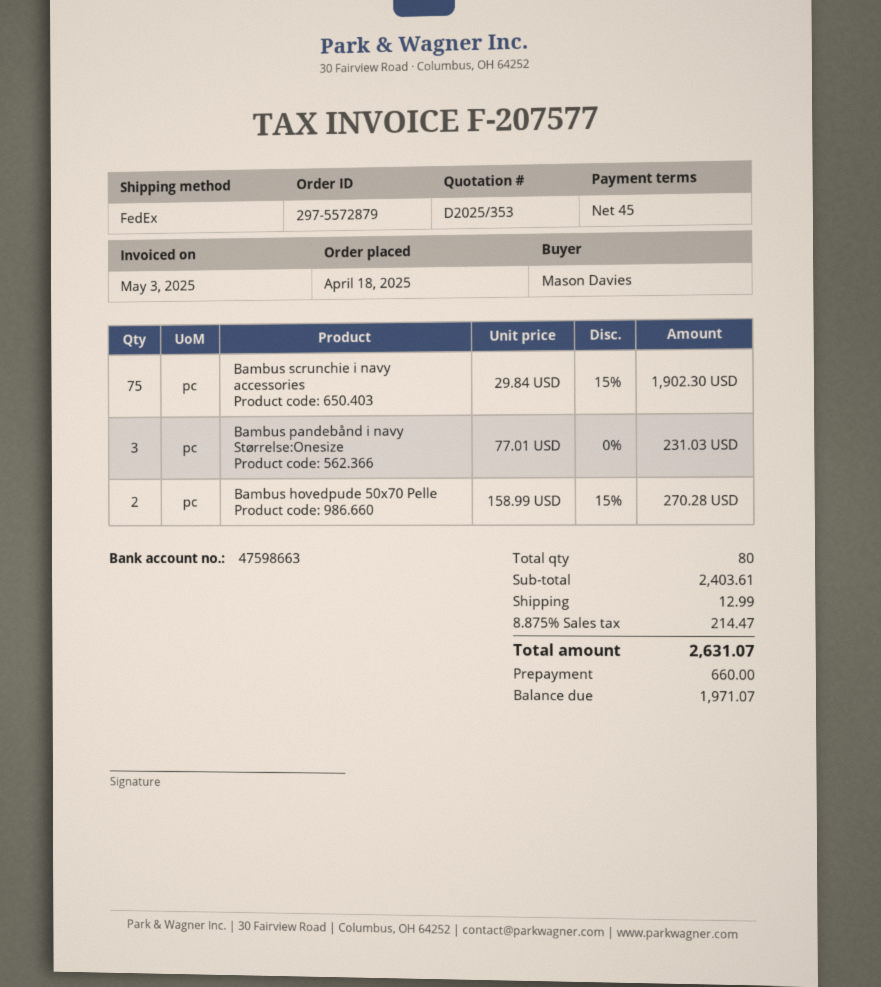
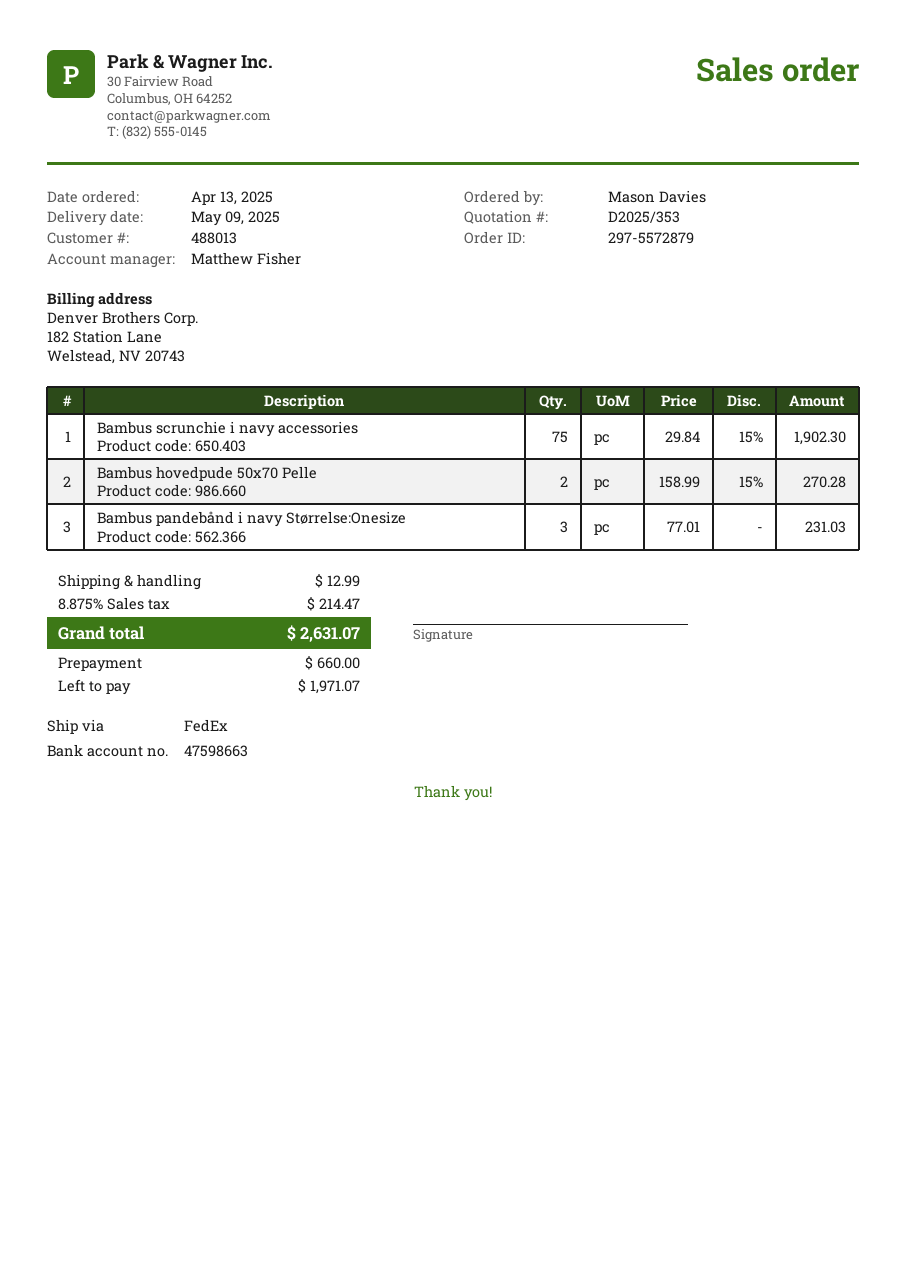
order date: 2025-04-18 -> 2025-04-13

